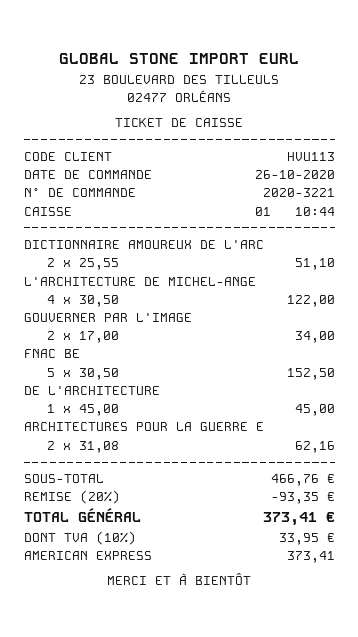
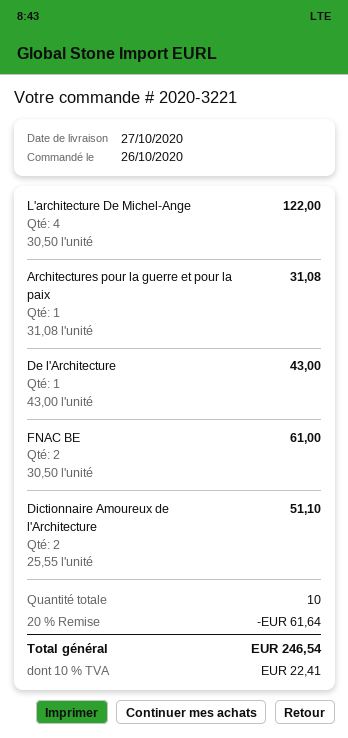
GOUVERNER PAR L'IMAGE: 2 x 17.00 = 34.00 -> none
FNAC BE: 5 x 30.50 = 152.50 -> 2 x 30.50 = 61.00
DE L'ARCHITECTURE: 1 x 45.00 = 45.00 -> 1 x 43.00 = 43.00
ARCHITECTURES POUR LA GUERRE E: 2 x 31.08 = 62.16 -> 1 x 31.08 = 31.08
discount: 20% = 93.35 -> 20% = 61.64
tax: 10% = 33.95 -> 10% = 22.41
total: 373.41 -> 246.54

